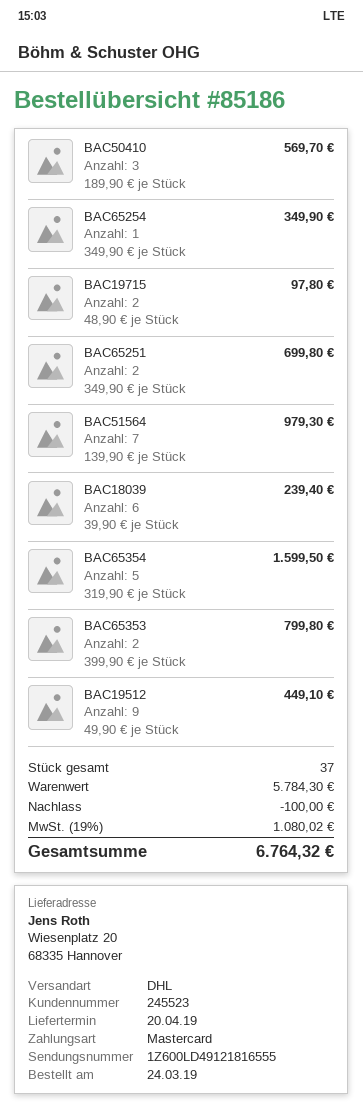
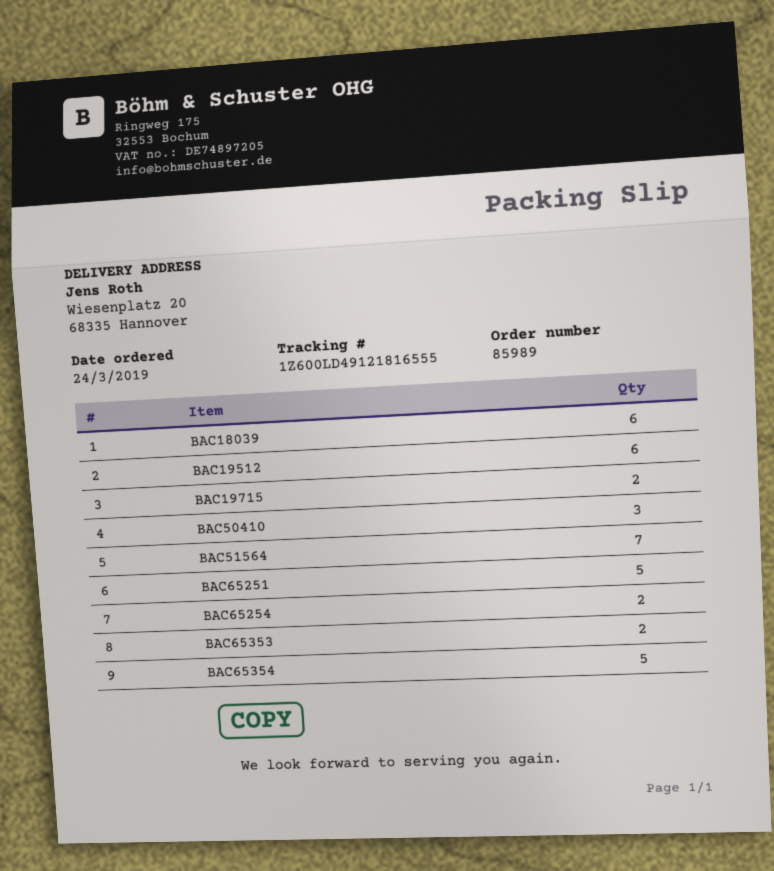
order number: 85186 -> 85989
BAC65254: 1 -> 2
BAC65251: 2 -> 5
BAC19512: 9 -> 6

